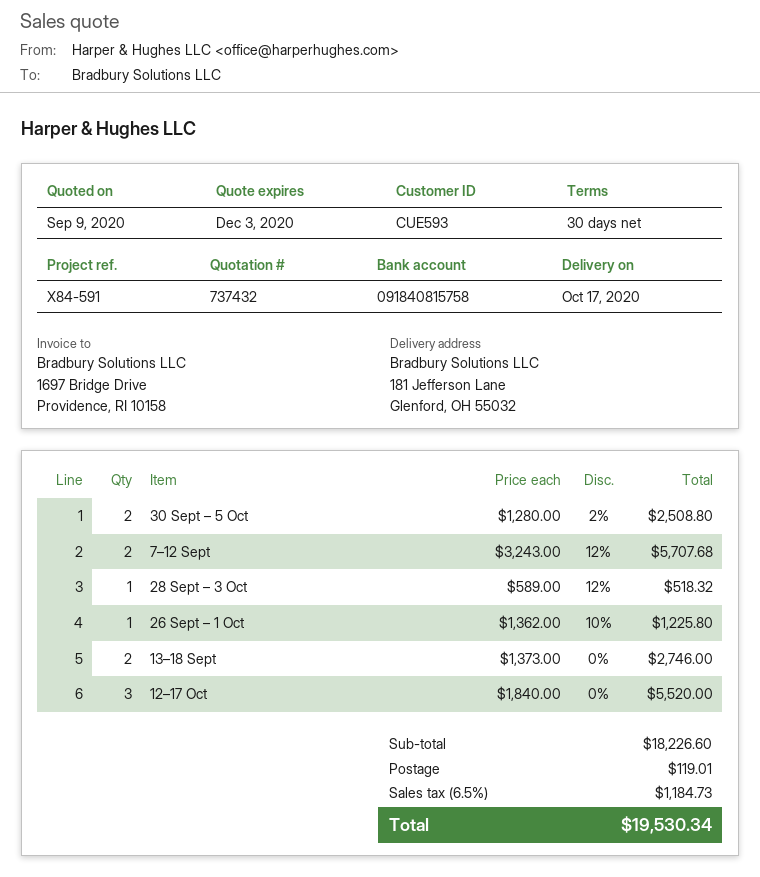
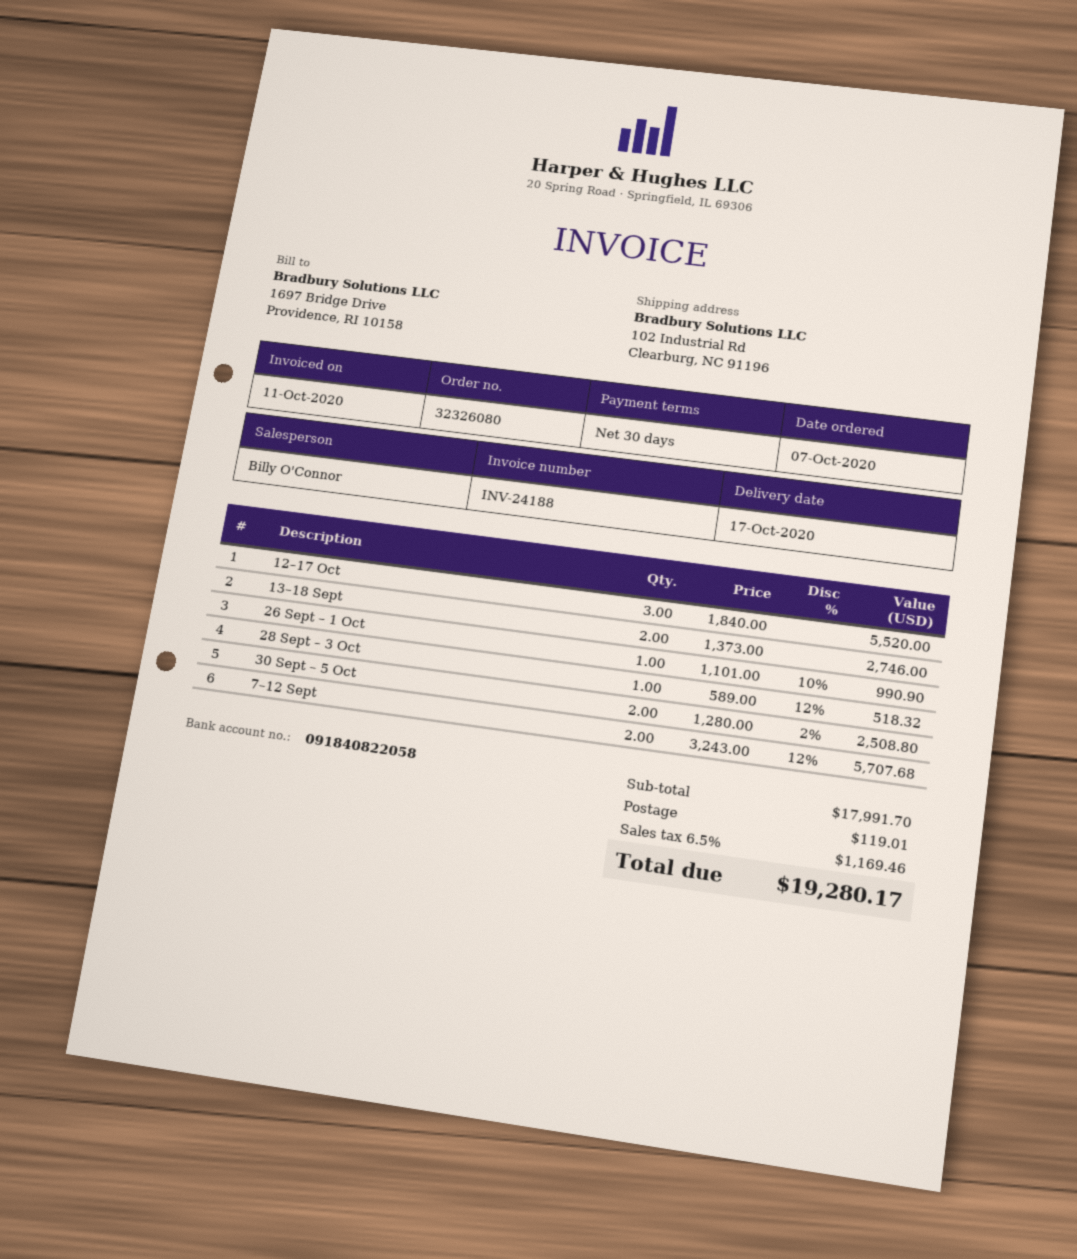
bank account: 091840815758 -> 091840822058
ship to: 181 Jefferson Lane, Glenford, OH 55032 -> 102 Industrial Rd, Clearburg, NC 91196
26 Sept – 1 Oct: 1 x 1362.00 - 10% = 1225.80 -> 1 x 1101.00 - 10% = 990.90
subtotal: 18226.60 -> 17991.70
tax: 6.5% = 1184.73 -> 6.5% = 1169.46
total: 19530.34 -> 19280.17

